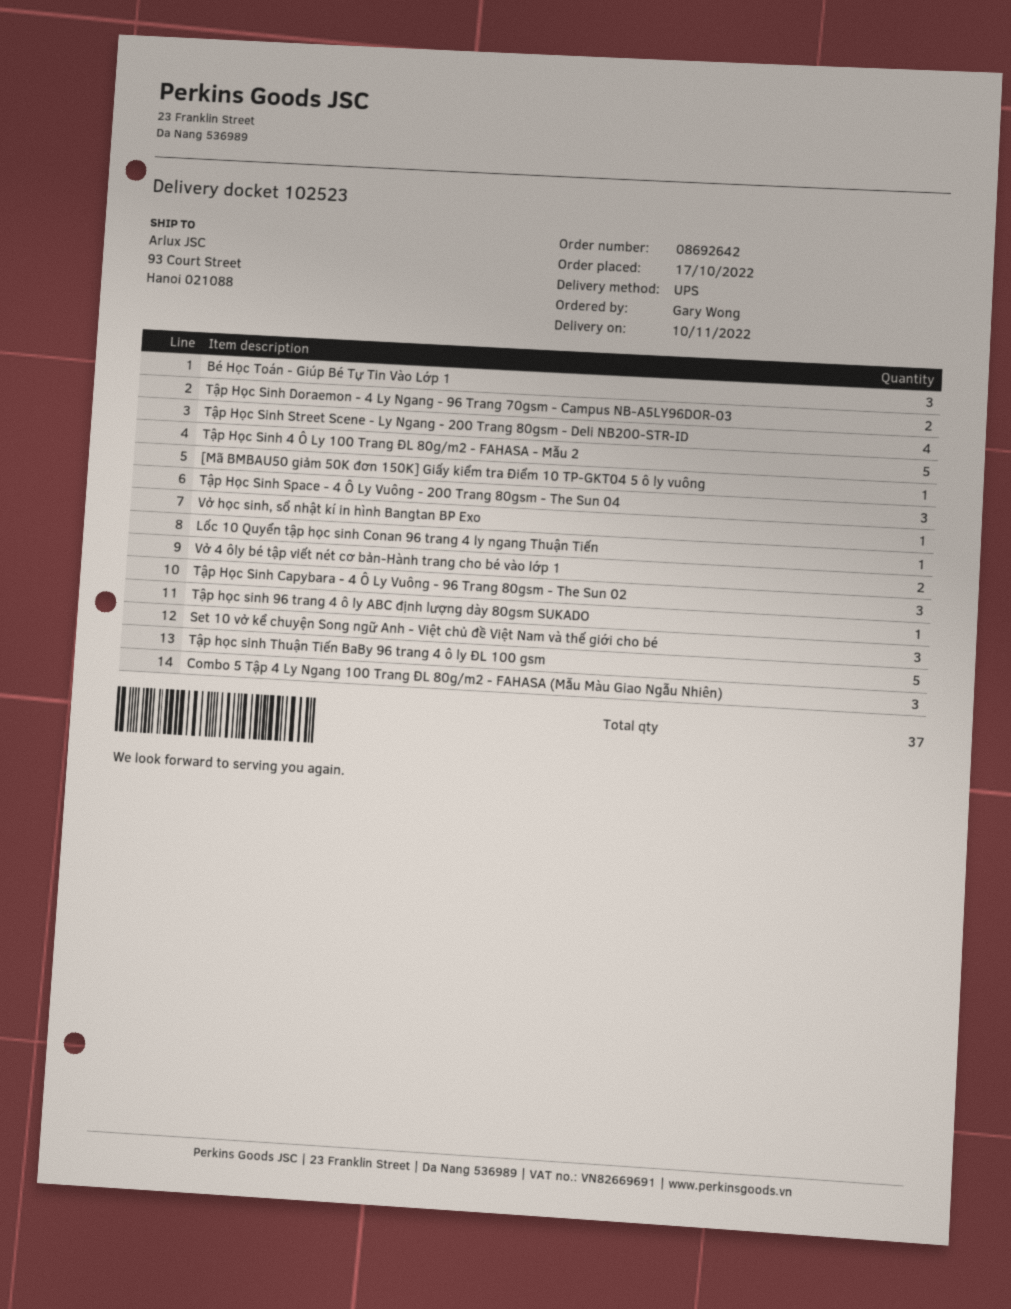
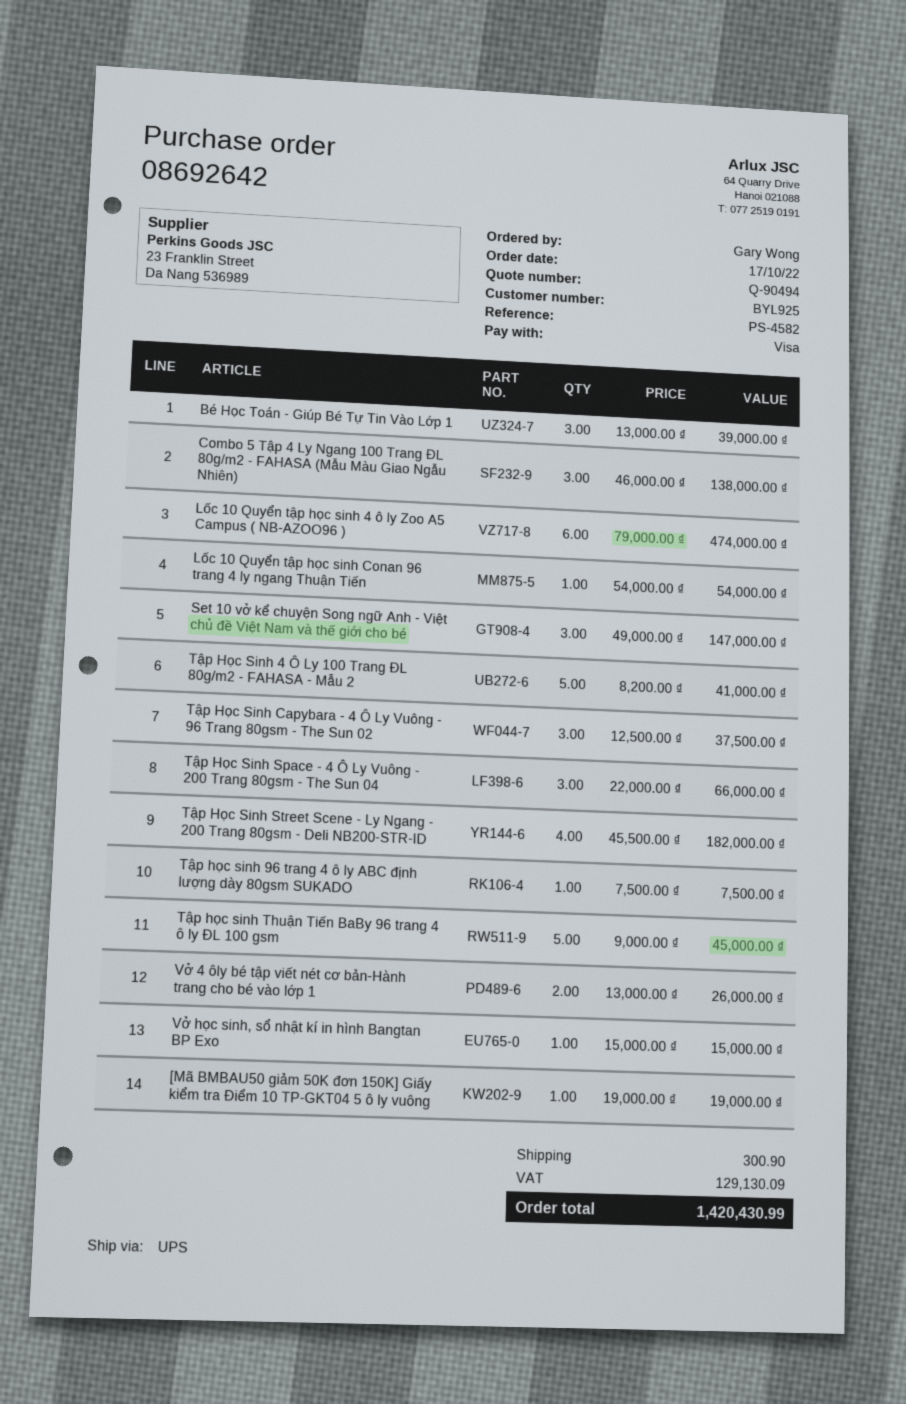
Tập Học Sinh Doraemon - 4 Ly Ngang - 96 Trang 70gsm - Campus NB-A5LY96DOR-03: 2 -> none
Lốc 10 Quyển tập học sinh 4 ô ly Zoo A5 Campus ( NB-AZOO96 ): none -> 6

